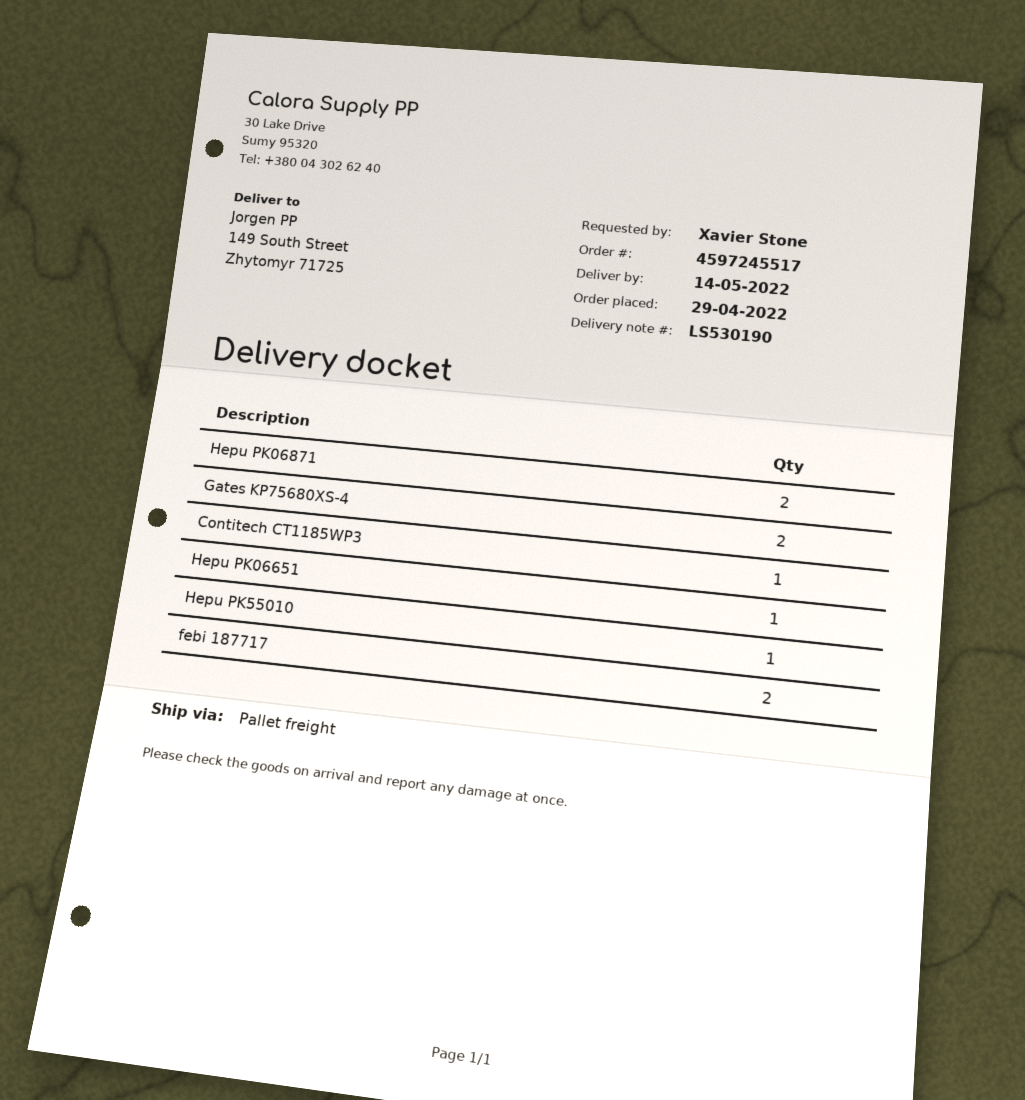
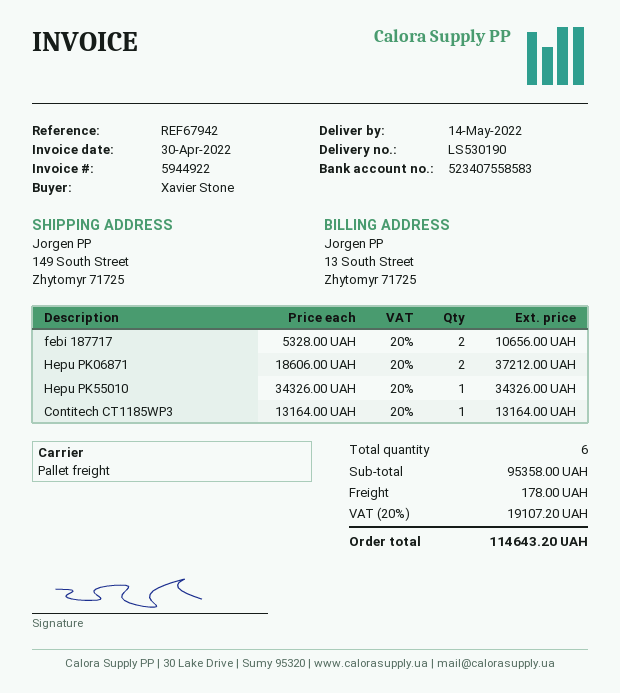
Gates KP75680XS-4: 2 -> none
Hepu PK06651: 1 -> none

